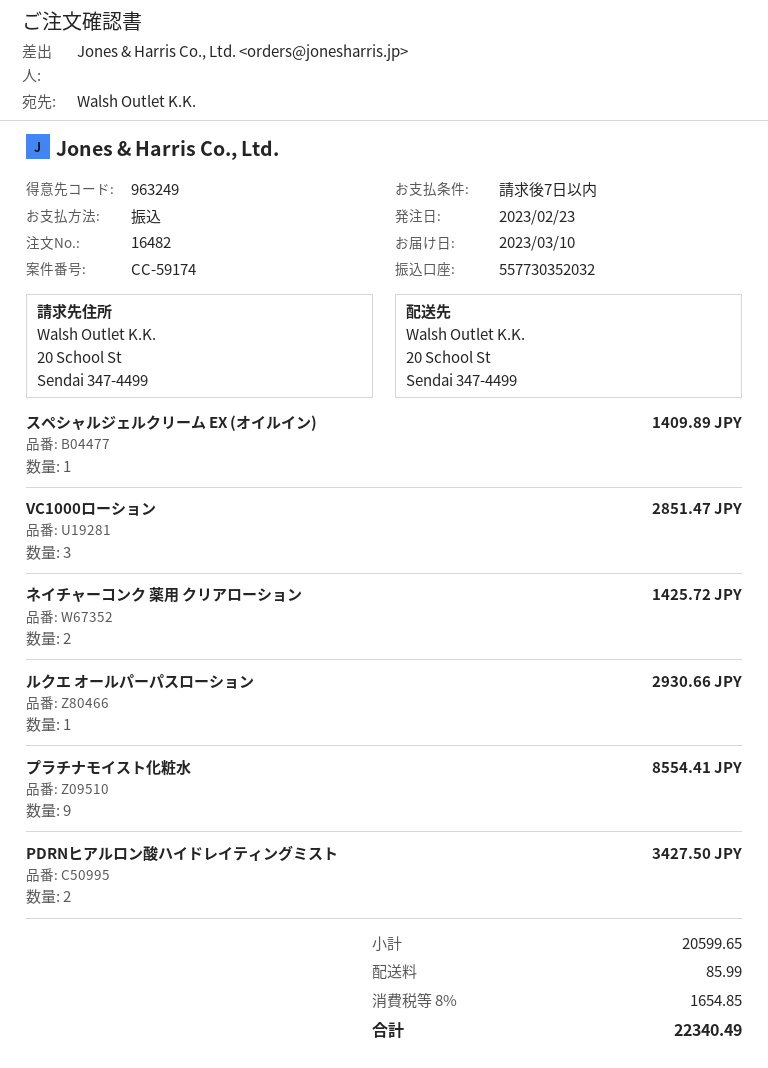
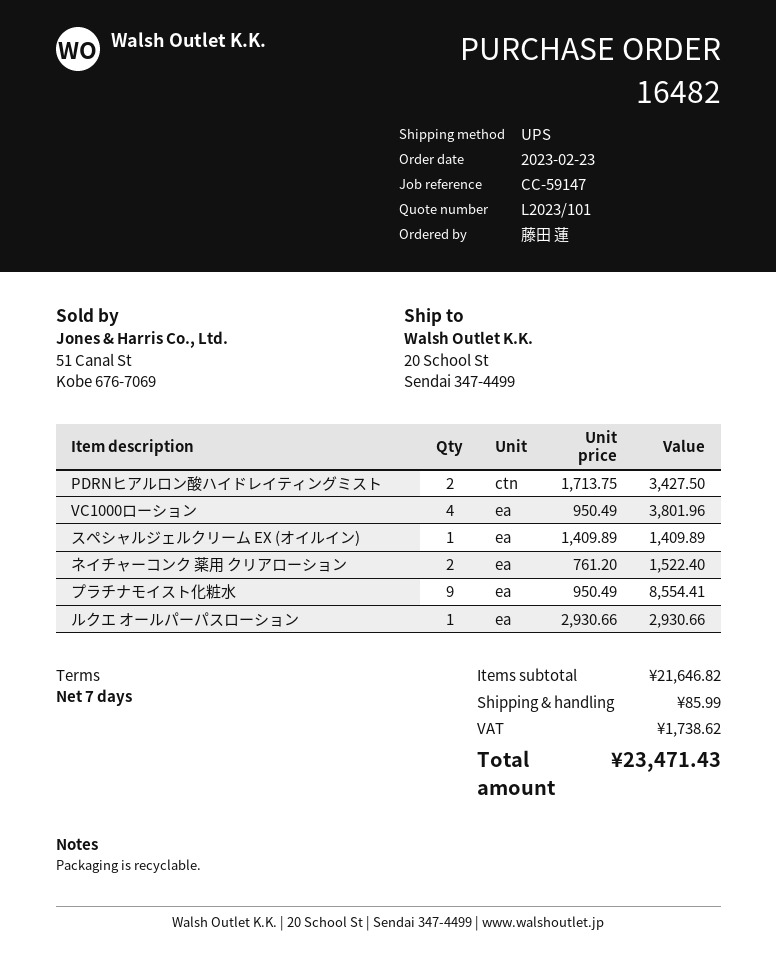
reference: CC-59174 -> CC-59147
VC1000ローション: 3 for 2851.47 -> 4 for 3801.96
ネイチャーコンク 薬用 クリアローション: 2 for 1425.72 -> 2 for 1522.40
subtotal: 20599.65 -> 21646.82
tax: 1654.85 -> 1738.62
total: 22340.49 -> 23471.43

